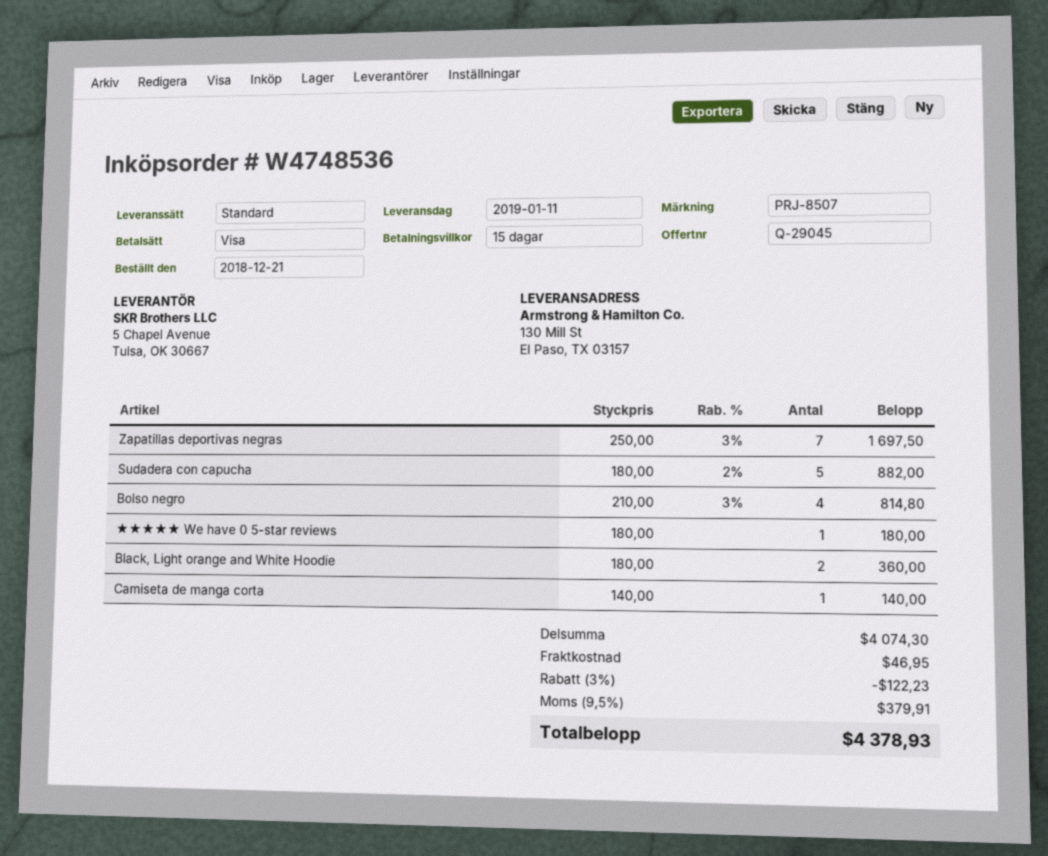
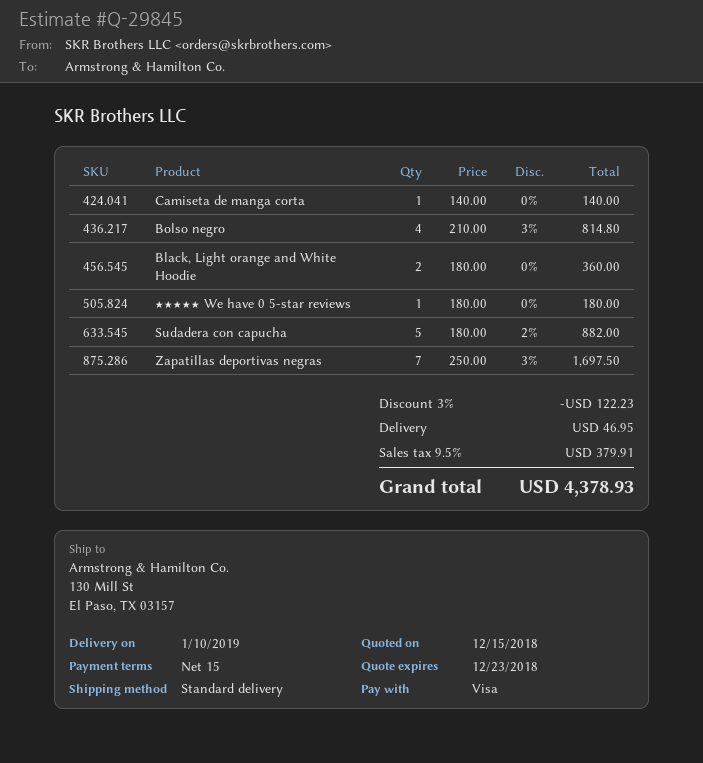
quote number: Q-29045 -> Q-29845
delivery date: 2019-01-11 -> 2019-01-10

